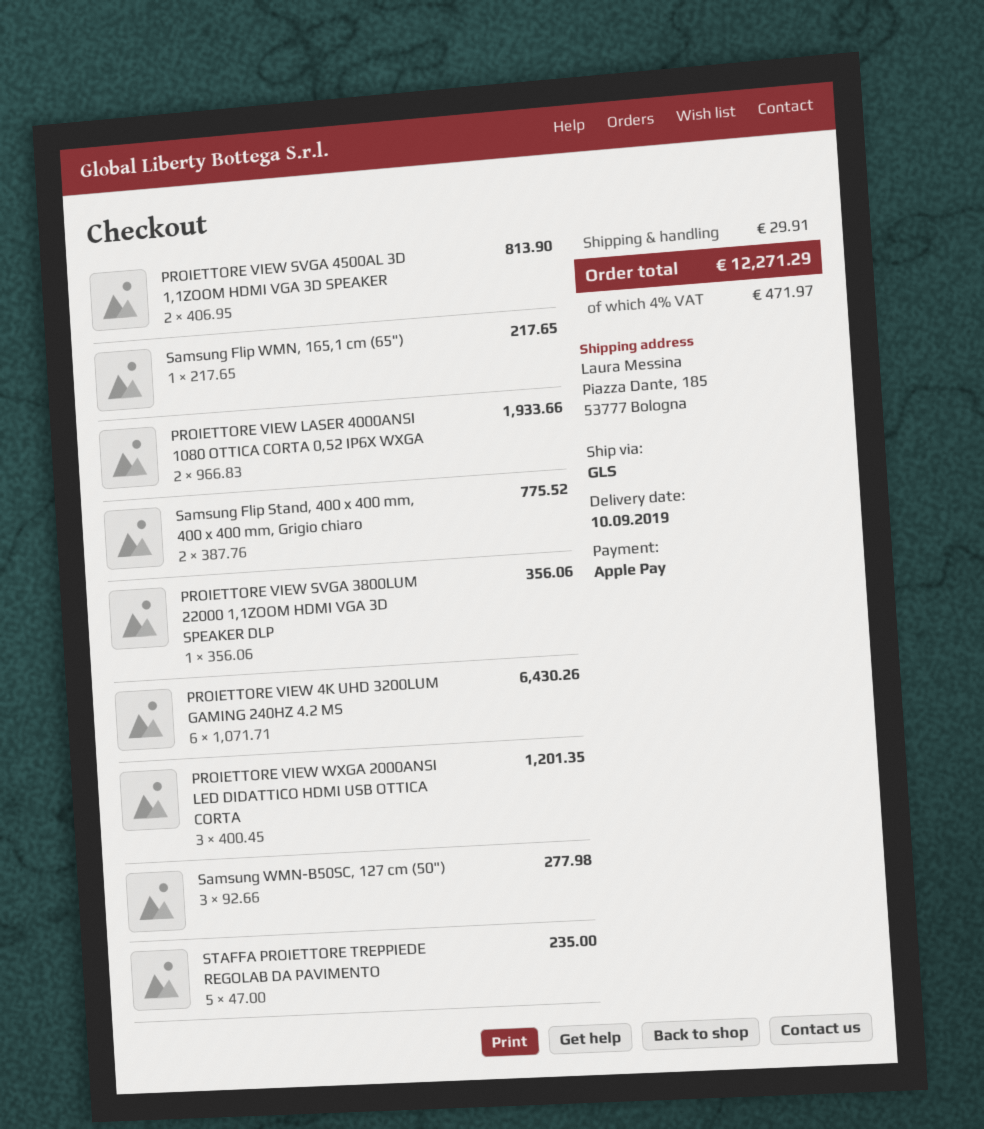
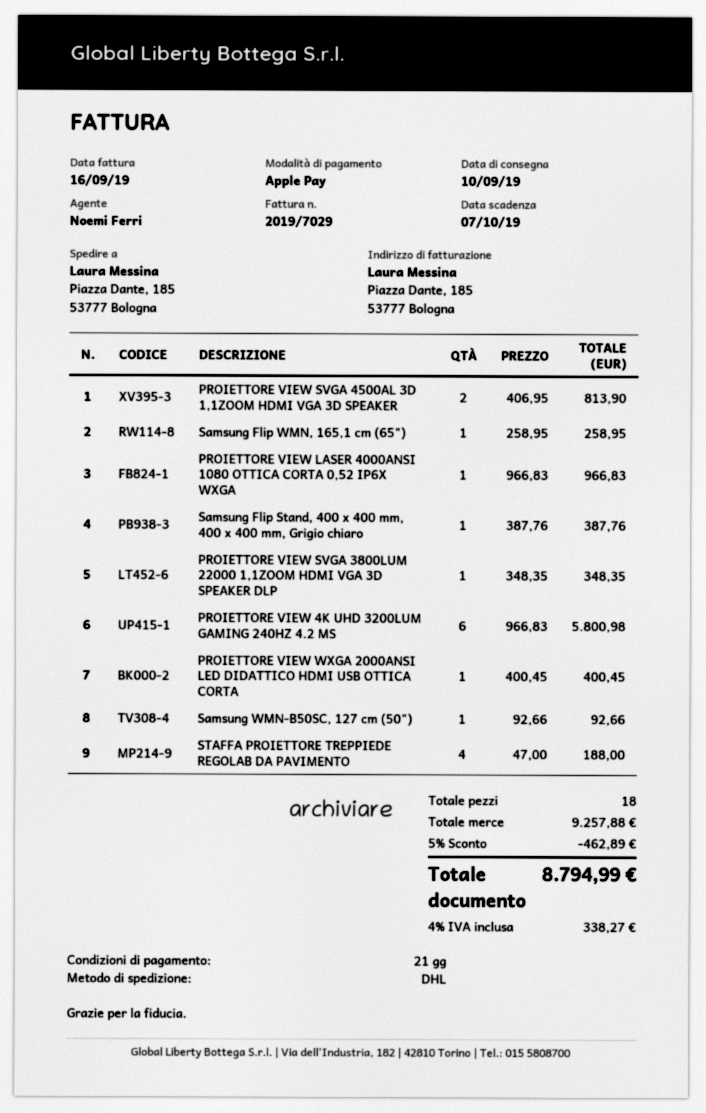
shipping method: GLS -> DHL
Samsung Flip WMN, 165,1 cm (65"): 1 x 217.65 = 217.65 -> 1 x 258.95 = 258.95
PROIETTORE VIEW LASER 4000ANSI 1080 OTTICA CORTA 0,52 IP6X WXGA: 2 x 966.83 = 1933.66 -> 1 x 966.83 = 966.83
Samsung Flip Stand, 400 x 400 mm, 400 x 400 mm, Grigio chiaro: 2 x 387.76 = 775.52 -> 1 x 387.76 = 387.76
PROIETTORE VIEW SVGA 3800LUM 22000 1,1ZOOM HDMI VGA 3D SPEAKER DLP: 1 x 356.06 = 356.06 -> 1 x 348.35 = 348.35
PROIETTORE VIEW 4K UHD 3200LUM GAMING 240HZ 4.2 MS: 6 x 1071.71 = 6430.26 -> 6 x 966.83 = 5800.98
PROIETTORE VIEW WXGA 2000ANSI LED DIDATTICO HDMI USB OTTICA CORTA: 3 x 400.45 = 1201.35 -> 1 x 400.45 = 400.45
Samsung WMN-B50SC, 127 cm (50"): 3 x 92.66 = 277.98 -> 1 x 92.66 = 92.66
STAFFA PROIETTORE TREPPIEDE REGOLAB DA PAVIMENTO: 5 x 47.00 = 235.00 -> 4 x 47.00 = 188.00
discount: none -> 5% = 462.89
shipping: 29.91 -> none
tax: 4% = 471.97 -> 4% = 338.27
total: 12271.29 -> 8794.99

